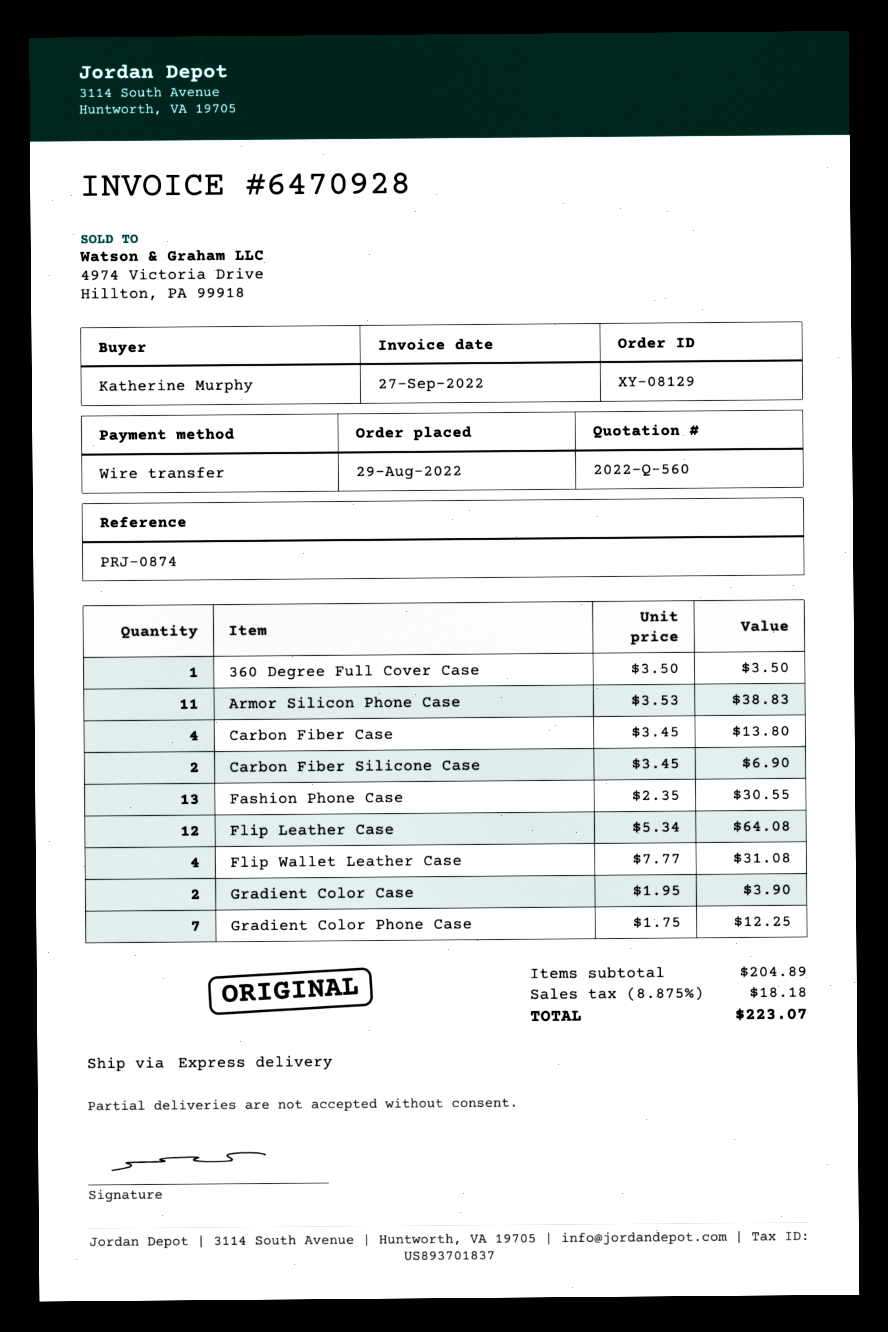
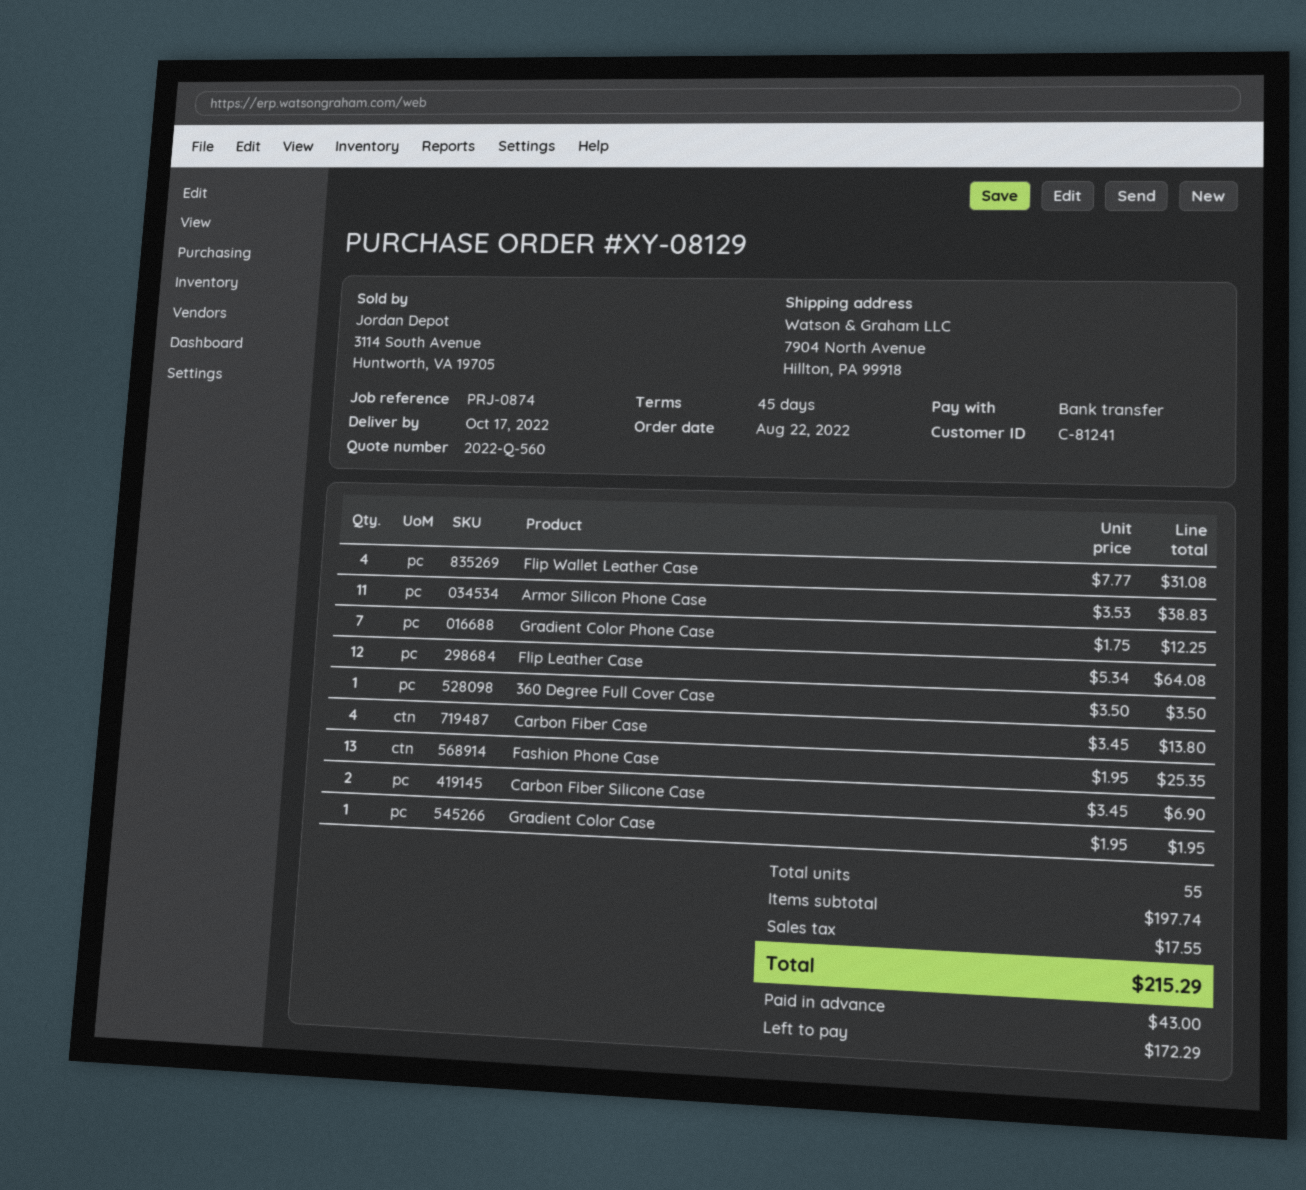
order date: 2022-08-29 -> 2022-08-22
Fashion Phone Case: 13 x 2.35 = 30.55 -> 13 x 1.95 = 25.35
Gradient Color Case: 2 x 1.95 = 3.90 -> 1 x 1.95 = 1.95
subtotal: 204.89 -> 197.74
tax: 18.18 -> 17.55
total: 223.07 -> 215.29

